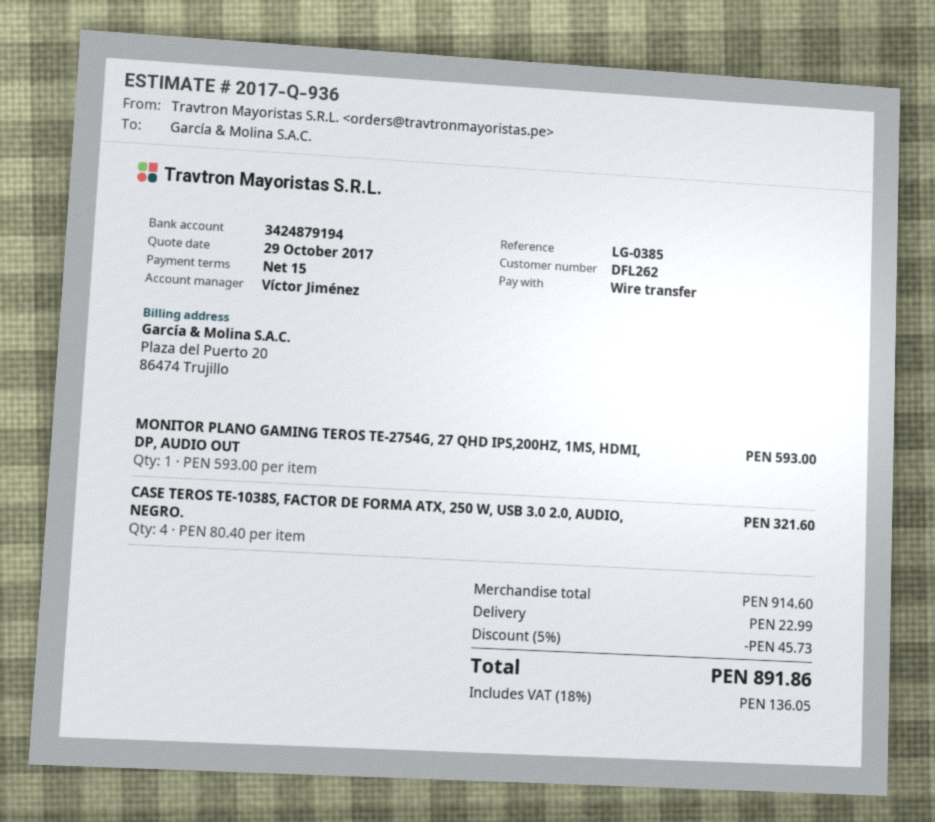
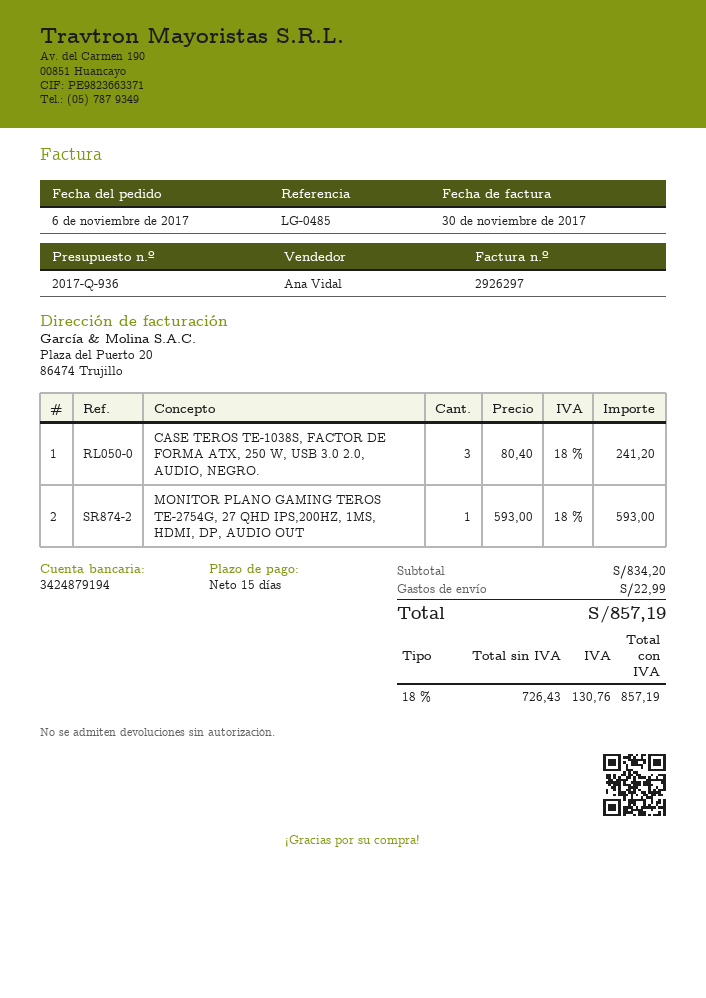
reference: LG-0385 -> LG-0485
sales rep: Víctor Jiménez -> Ana Vidal
CASE TEROS TE-1038S, FACTOR DE FORMA ATX, 250 W, USB 3.0 2.0, AUDIO, NEGRO.: 4 x 80.40 = 321.60 -> 3 x 80.40 = 241.20
subtotal: 914.60 -> 834.20
discount: 5% = 45.73 -> none
tax: 18% = 136.05 -> 18% = 130.76
total: 891.86 -> 857.19

